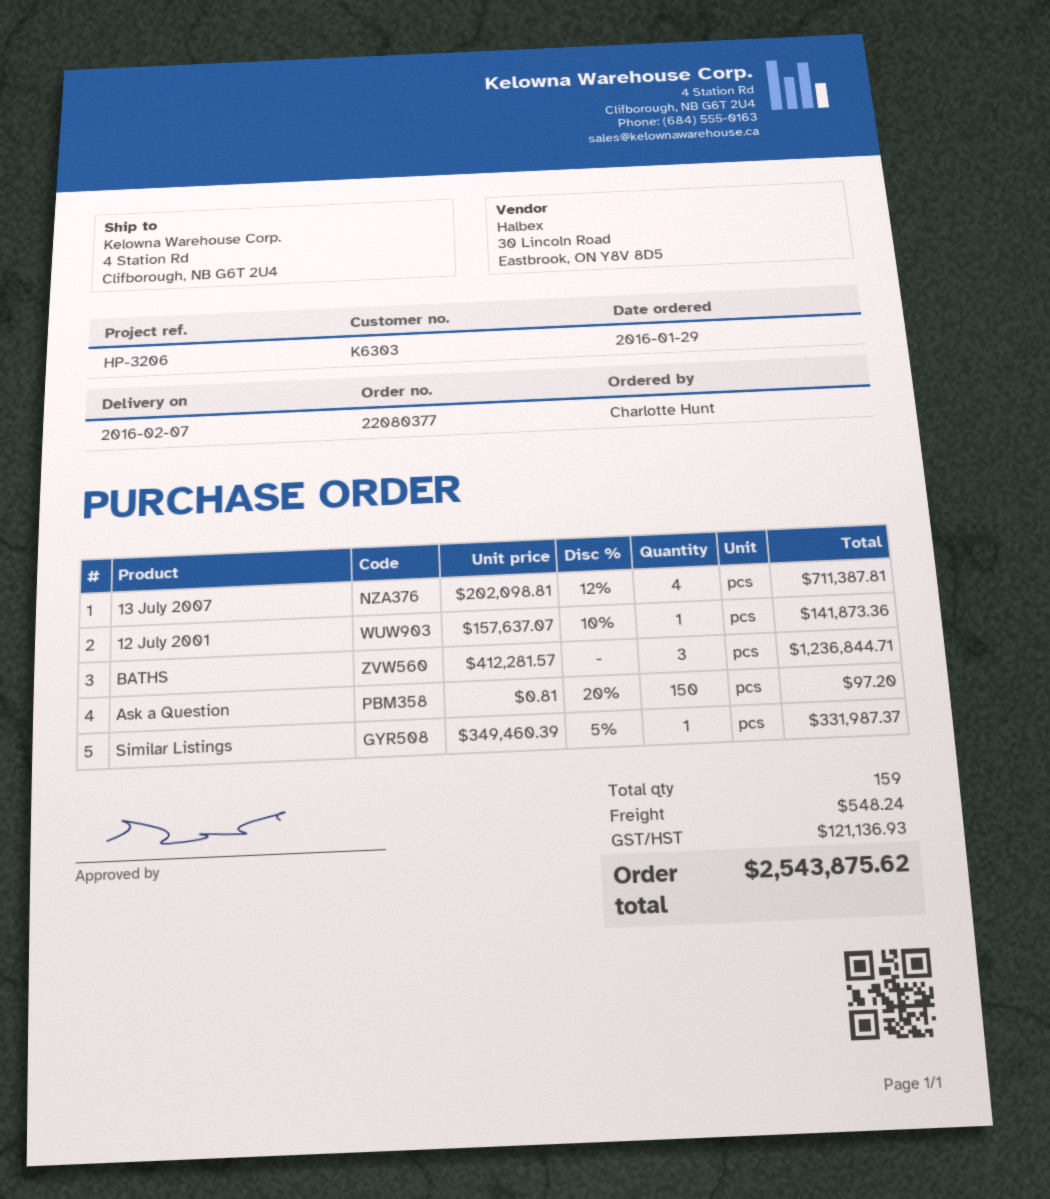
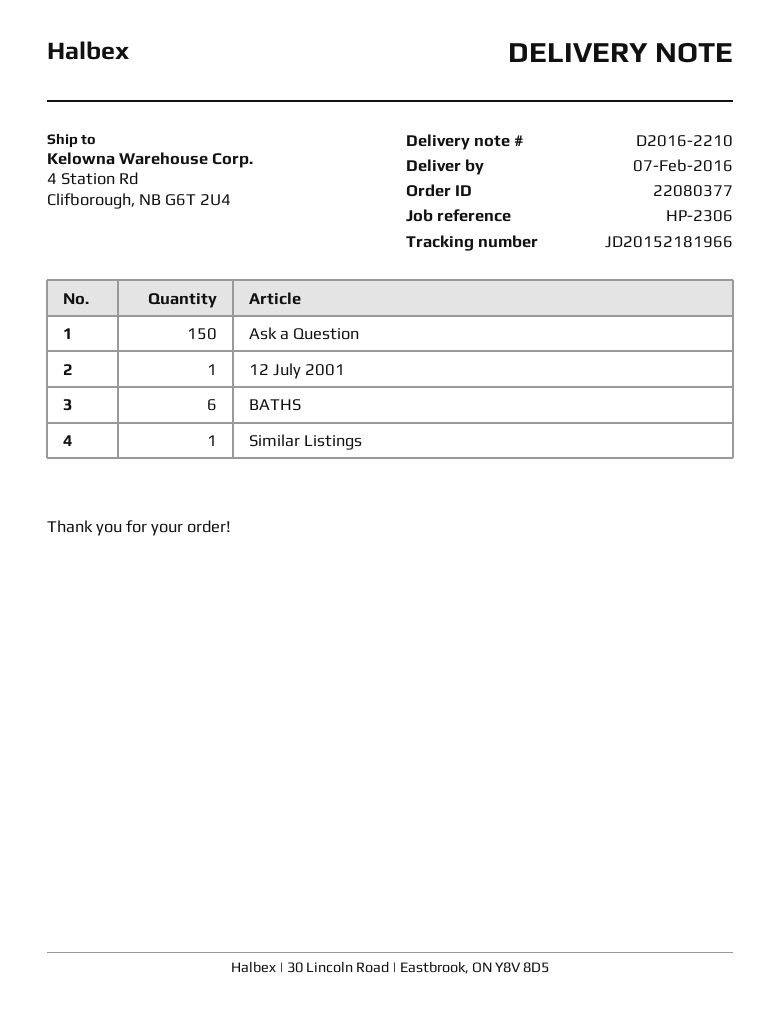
reference: HP-3206 -> HP-2306
13 July 2007: 4 -> none
BATHS: 3 -> 6

